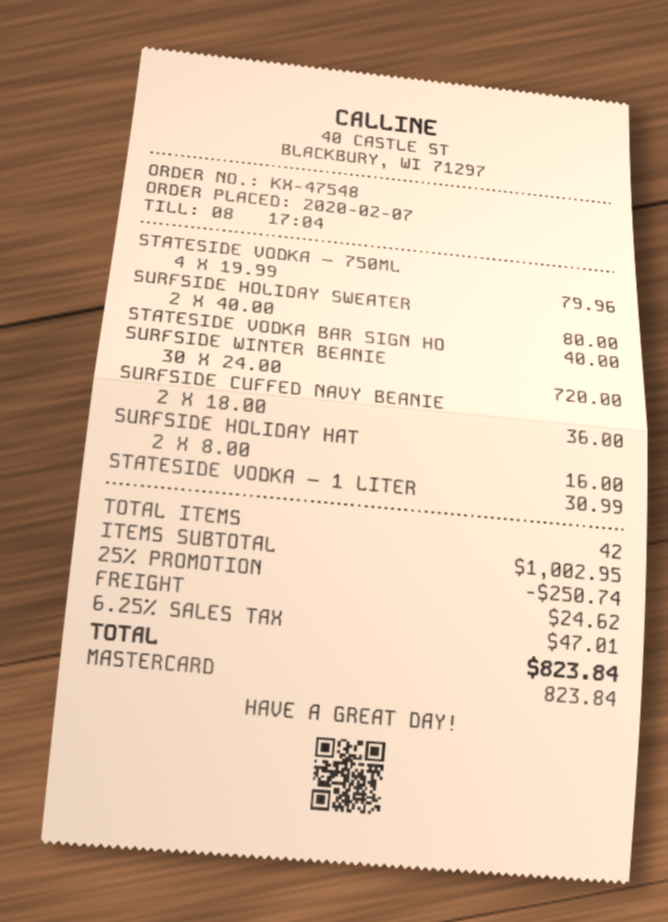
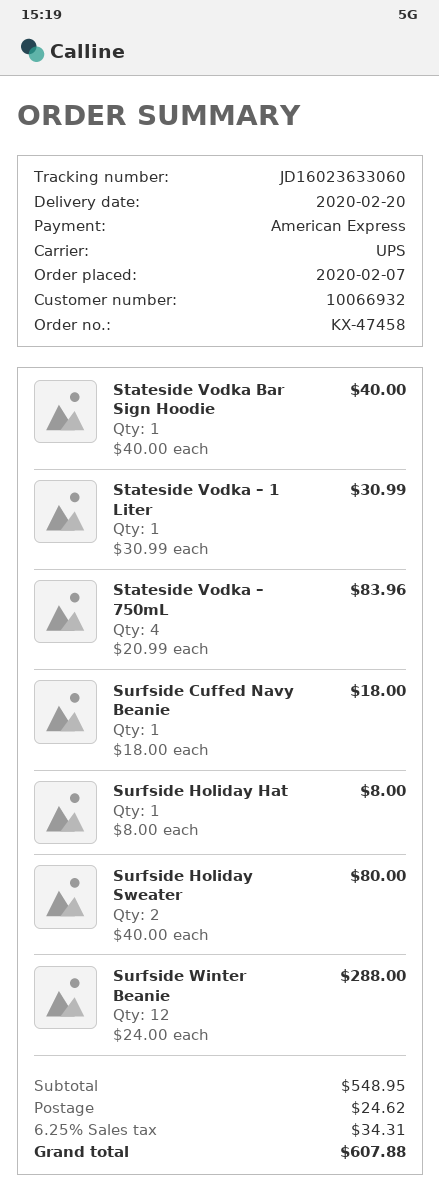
order number: KX-47548 -> KX-47458
payment method: Mastercard -> American Express
STATESIDE VODKA – 750ML: 4 x 19.99 = 79.96 -> 4 x 20.99 = 83.96
SURFSIDE WINTER BEANIE: 30 x 24.00 = 720.00 -> 12 x 24.00 = 288.00
SURFSIDE CUFFED NAVY BEANIE: 2 x 18.00 = 36.00 -> 1 x 18.00 = 18.00
SURFSIDE HOLIDAY HAT: 2 x 8.00 = 16.00 -> 1 x 8.00 = 8.00
subtotal: 1002.95 -> 548.95
discount: 25% = 250.74 -> none
tax: 6.25% = 47.01 -> 6.25% = 34.31
total: 823.84 -> 607.88

